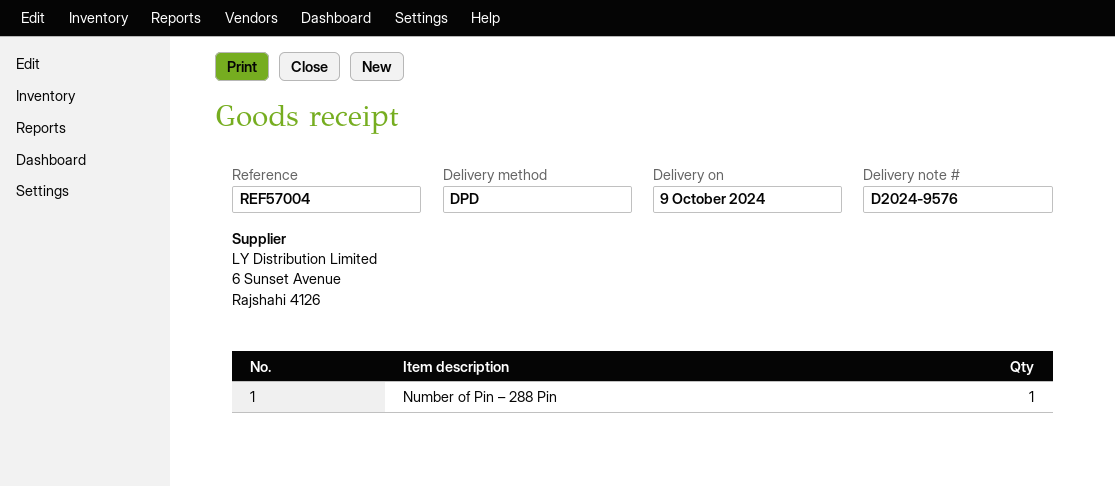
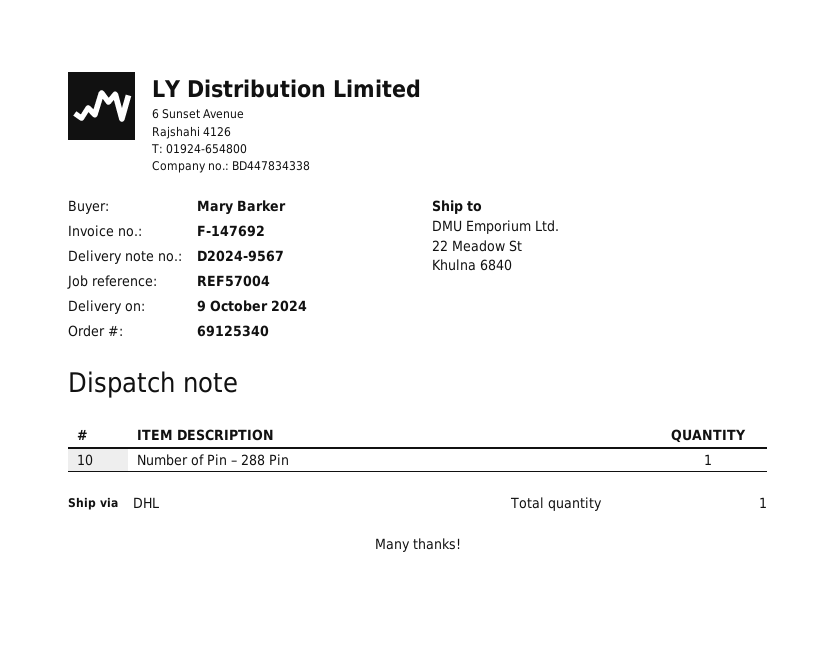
delivery note number: D2024-9576 -> D2024-9567
shipping method: DPD -> DHL

